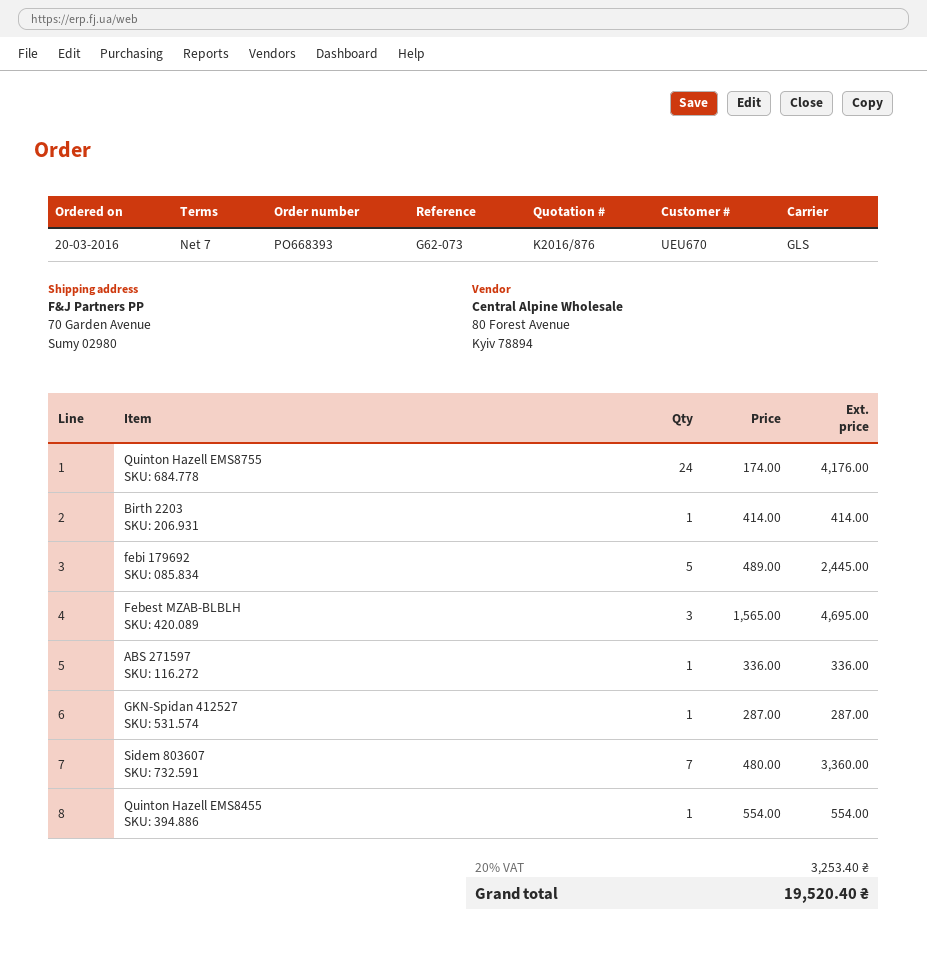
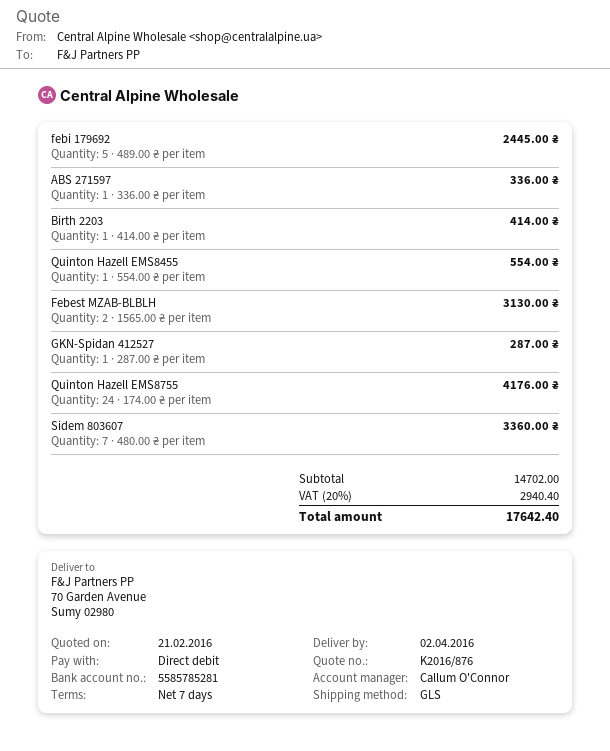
Febest MZAB-BLBLH: 3 x 1565.00 = 4695.00 -> 2 x 1565.00 = 3130.00
tax: 20% = 3253.40 -> 20% = 2940.40
total: 19520.40 -> 17642.40

